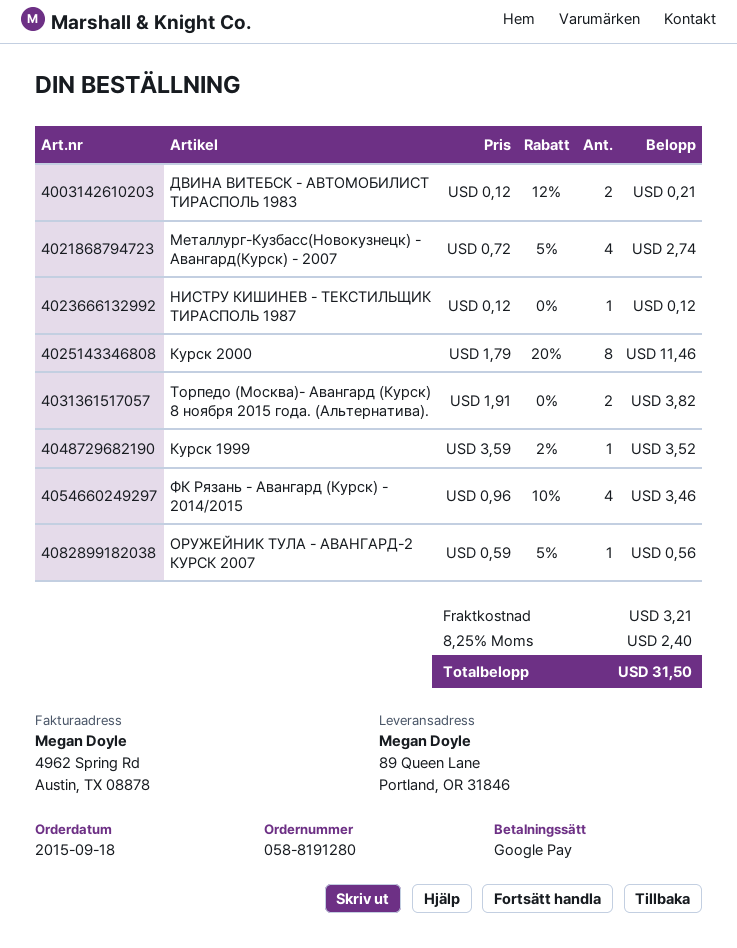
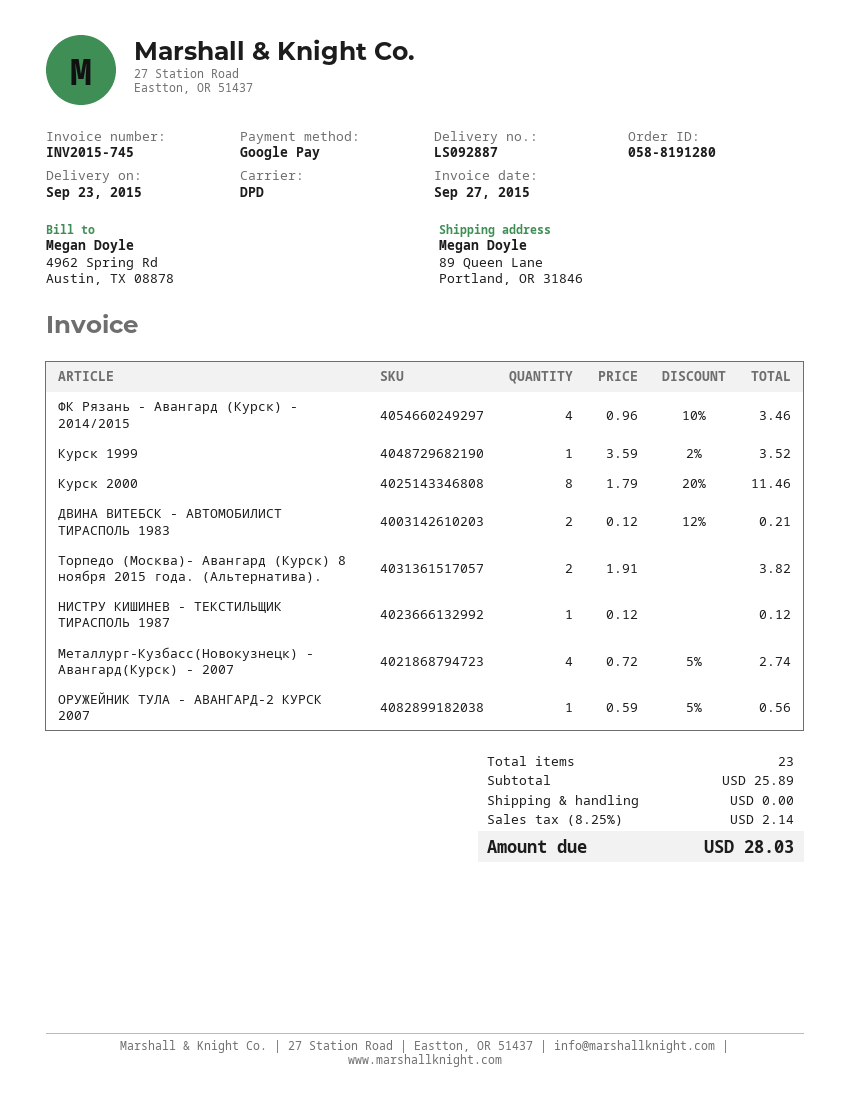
shipping: 3.21 -> 0.00
tax: 8.25% = 2.40 -> 8.25% = 2.14
total: 31.50 -> 28.03

